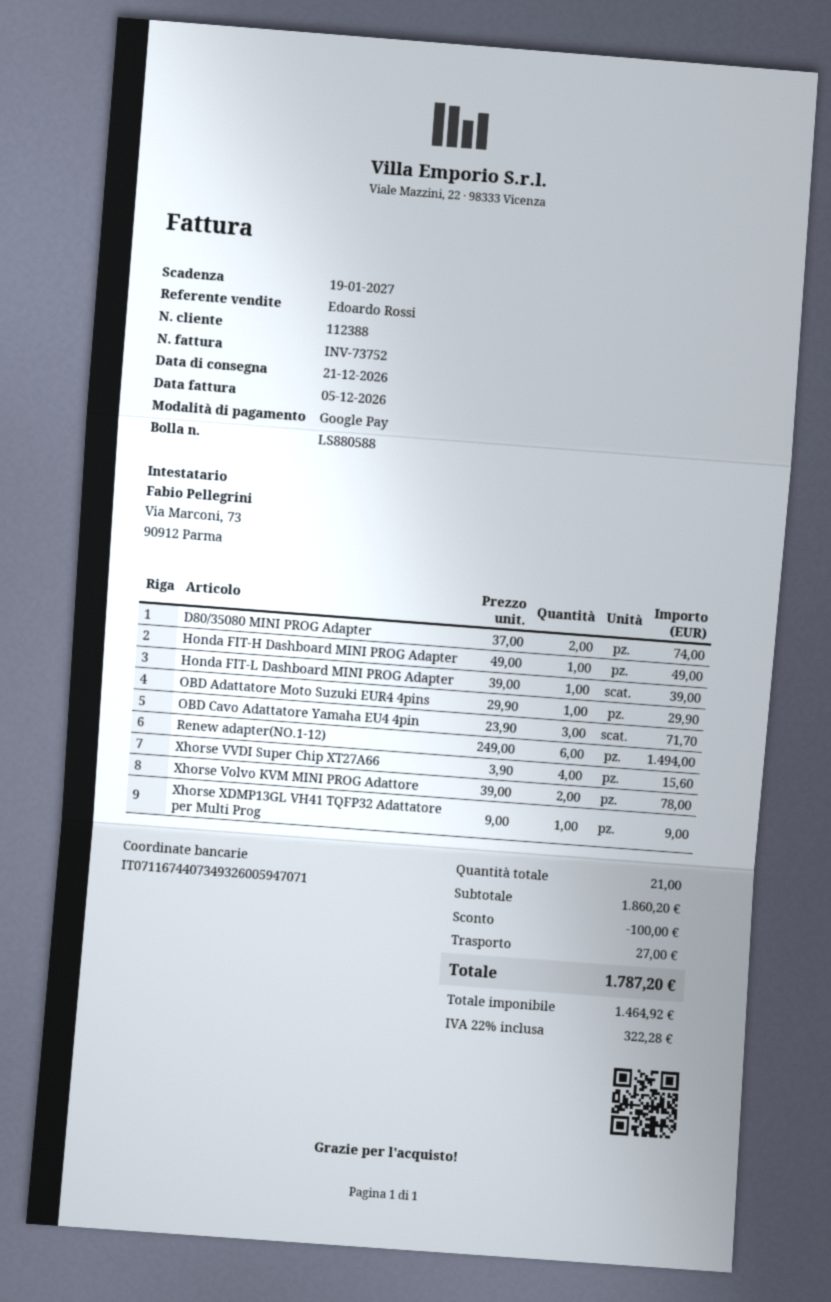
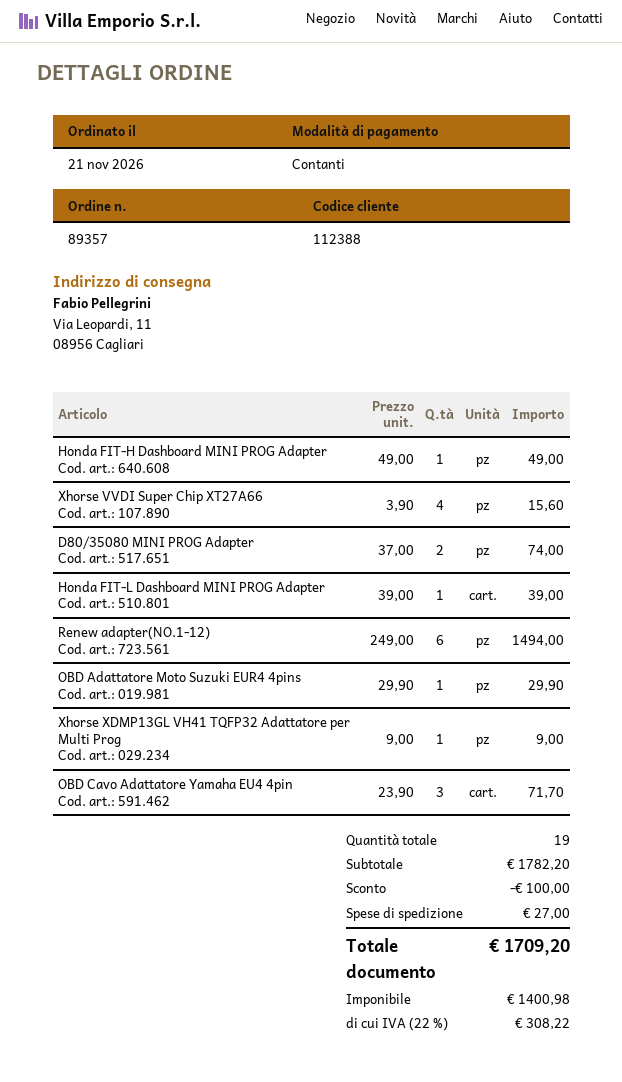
payment method: Google Pay -> cash
Xhorse Volvo KVM MINI PROG Adattore: 2 x 39.00 = 78.00 -> none
total quantity: 21 -> 19
subtotal: 1860.20 -> 1782.20
net: 1464.92 -> 1400.98
tax: 22% = 322.28 -> 22% = 308.22
total: 1787.20 -> 1709.20

